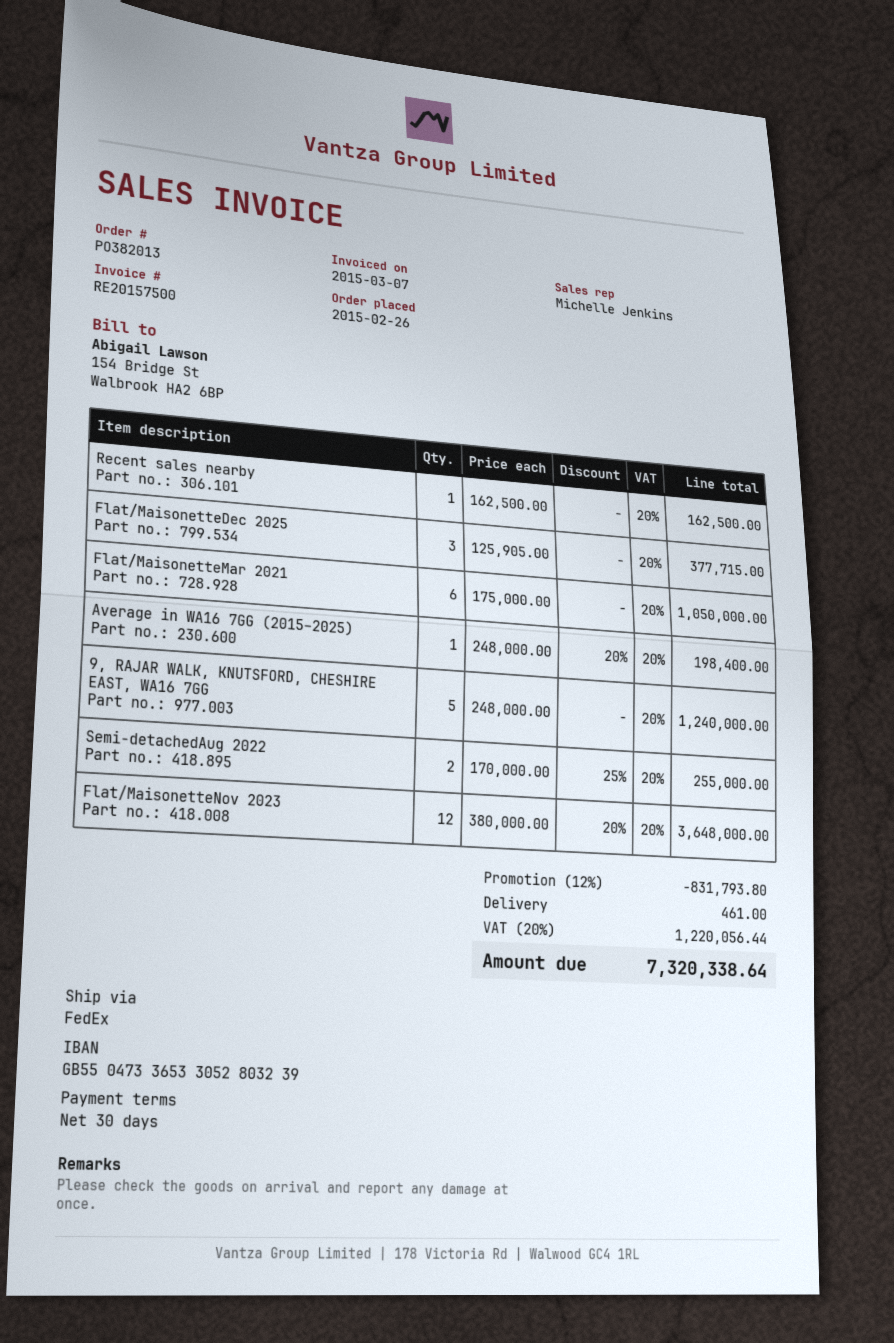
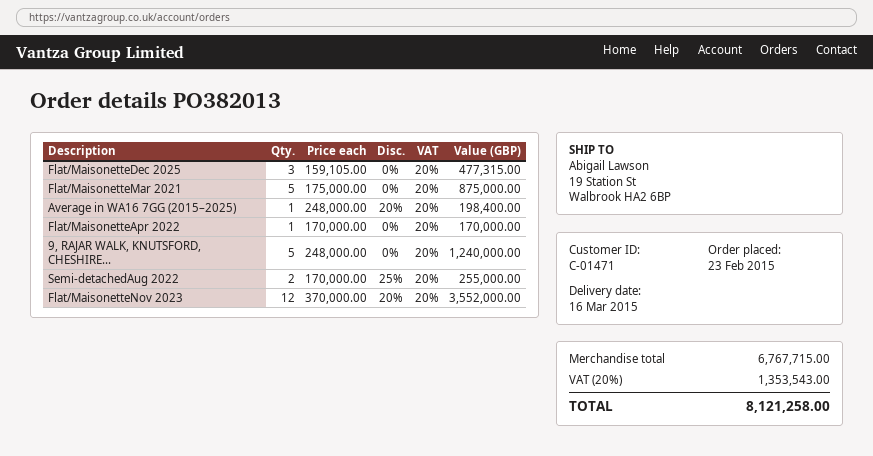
order date: 2015-02-26 -> 2015-02-23
Recent sales nearby: 1 x 162500.00 = 162500.00 -> none
Flat/MaisonetteDec 2025: 3 x 125905.00 = 377715.00 -> 3 x 159105.00 = 477315.00
Flat/MaisonetteMar 2021: 6 x 175000.00 = 1050000.00 -> 5 x 175000.00 = 875000.00
Flat/MaisonetteNov 2023: 12 x 380000.00 - 20% = 3648000.00 -> 12 x 370000.00 - 20% = 3552000.00
Flat/MaisonetteApr 2022: none -> 1 x 170000.00 = 170000.00
discount: 12% = 831793.80 -> none
shipping: 461.00 -> none
tax: 20% = 1220056.44 -> 20% = 1353543.00
total: 7320338.64 -> 8121258.00

